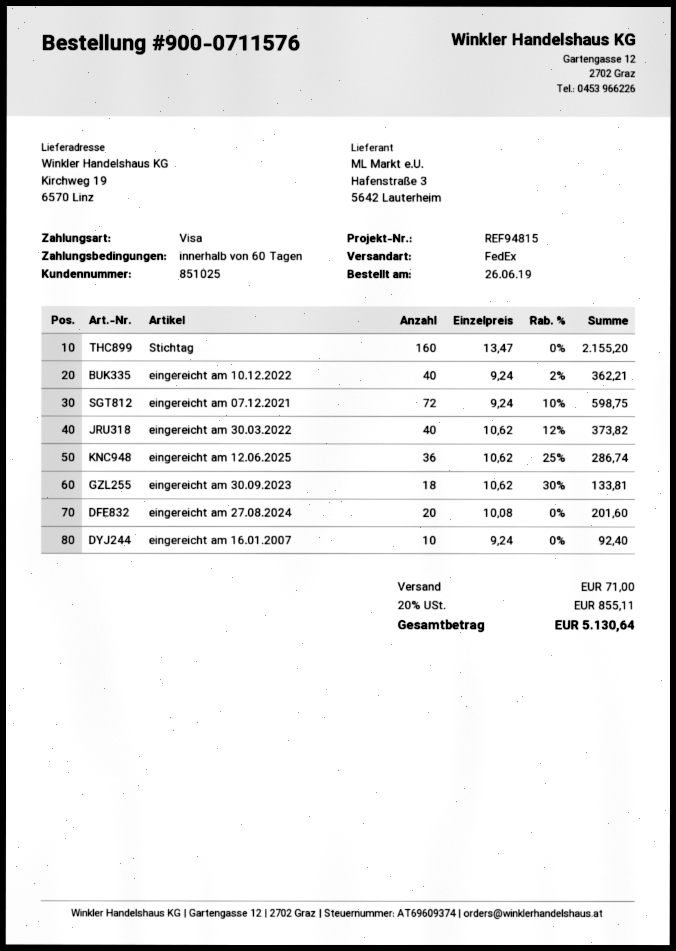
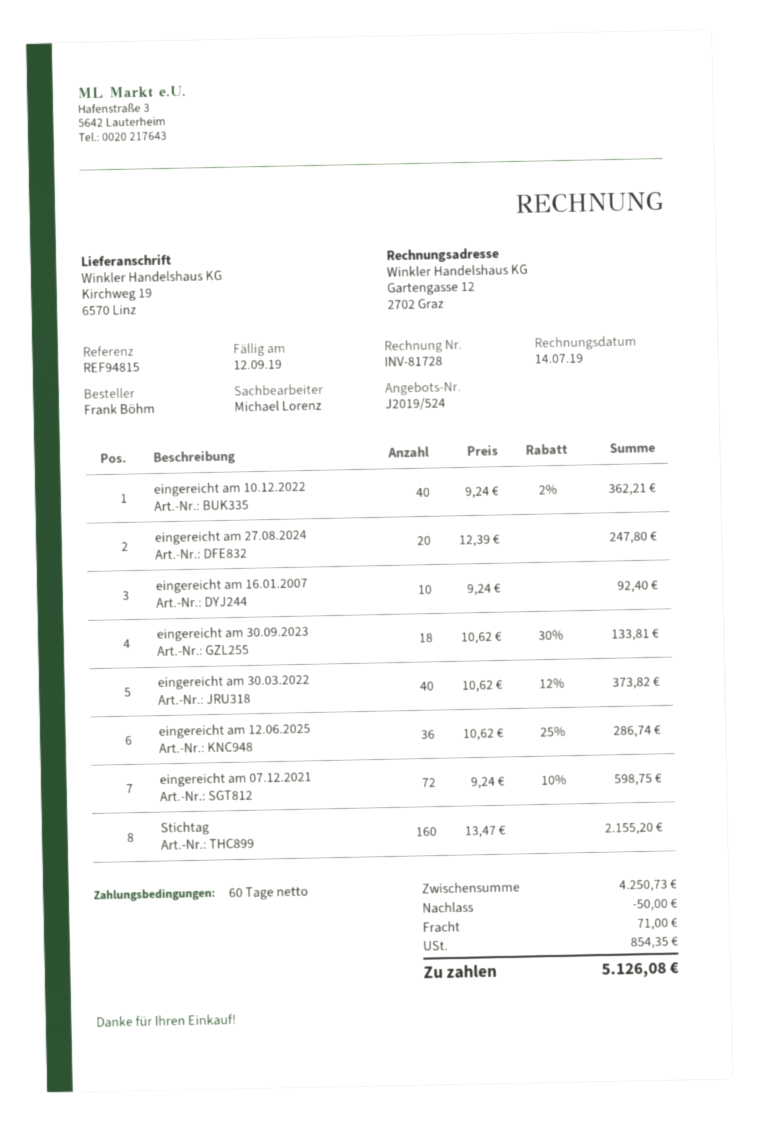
eingereicht am 27.08.2024: 20 x 10.08 = 201.60 -> 20 x 12.39 = 247.80
discount: none -> 50.00
tax: 855.11 -> 854.35
total: 5130.64 -> 5126.08

